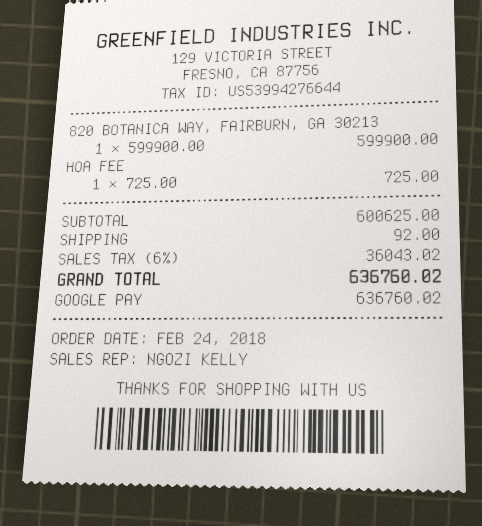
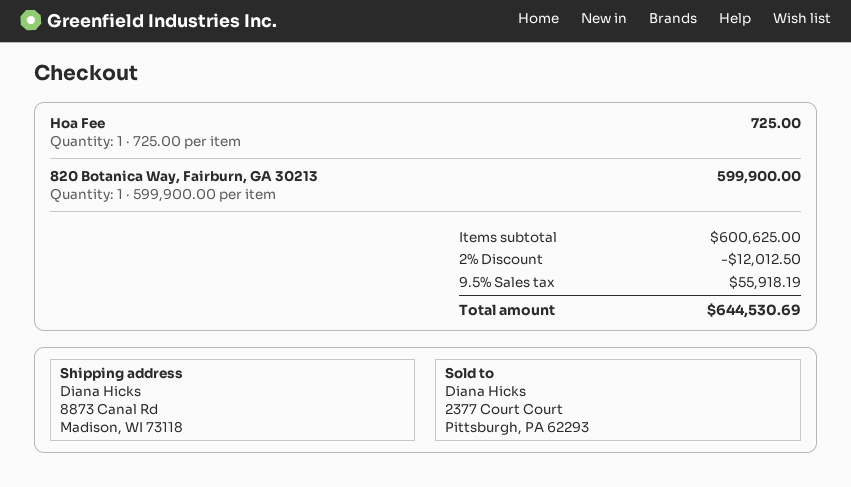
discount: none -> 2% = 12012.50
shipping: 92.00 -> none
tax: 6% = 36043.02 -> 9.5% = 55918.19
total: 636760.02 -> 644530.69

